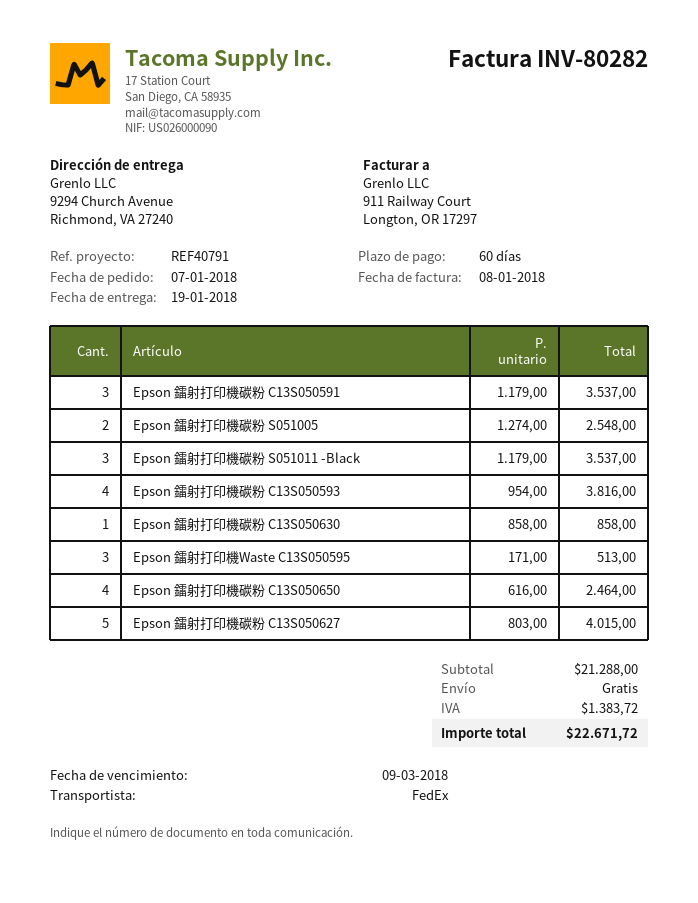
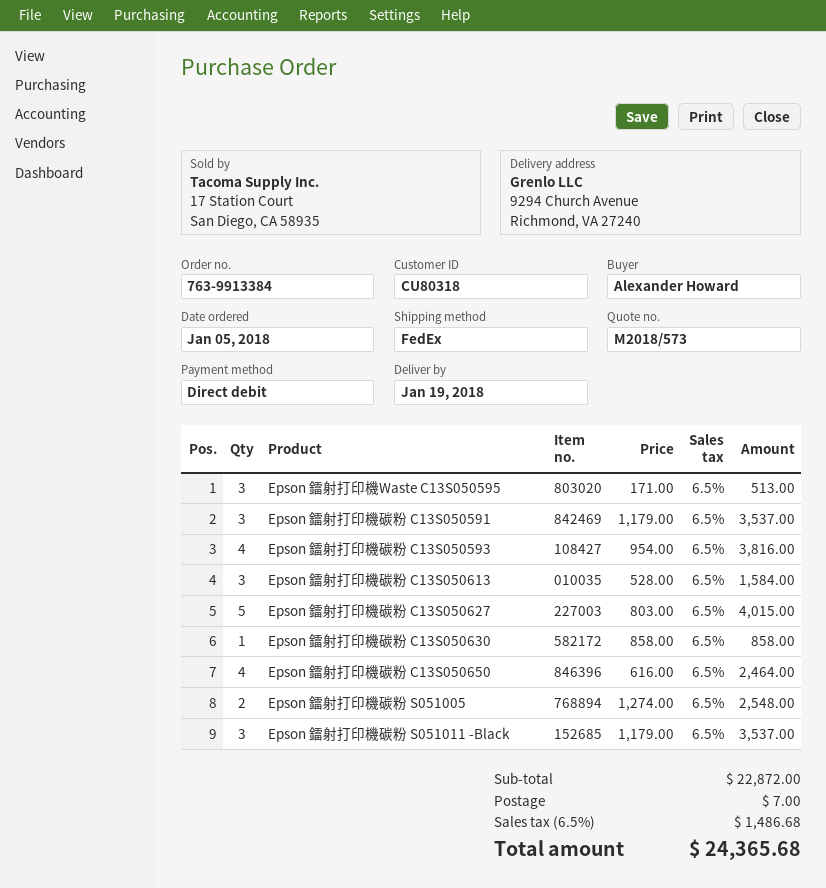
order date: 2018-01-07 -> 2018-01-05
Epson 鐳射打印機碳粉 C13S050613: none -> 3 x 528.00 = 1584.00
subtotal: 21288.00 -> 22872.00
shipping: 0.00 -> 7.00
tax: 1383.72 -> 1486.68
total: 22671.72 -> 24365.68

